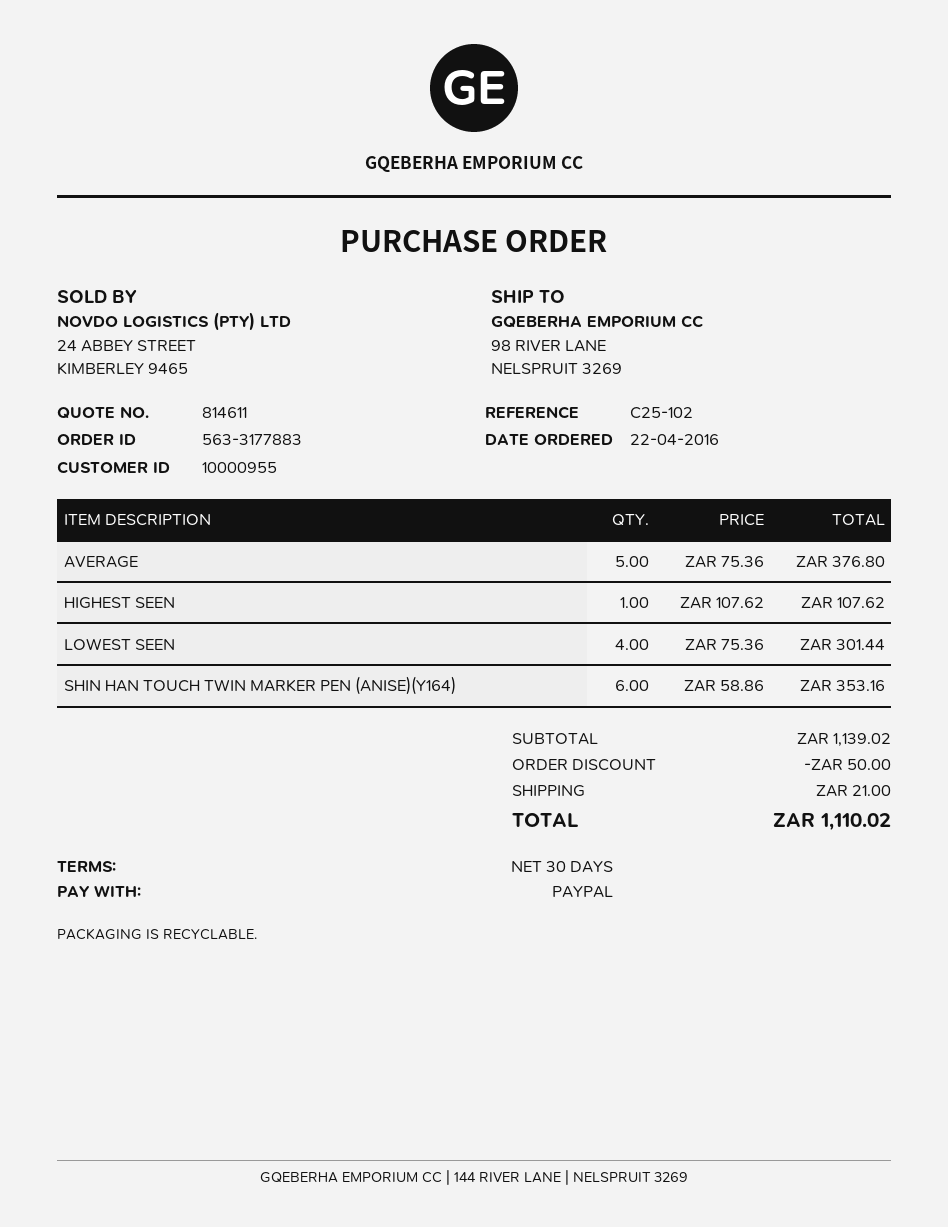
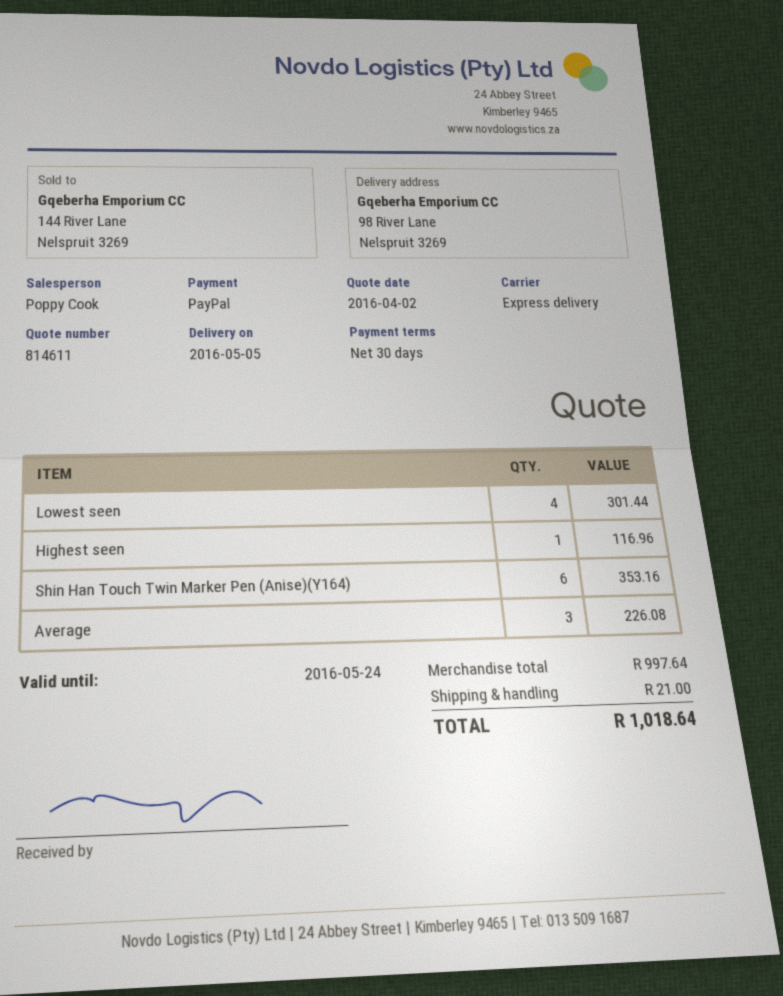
AVERAGE: 5 for 376.80 -> 3 for 226.08
HIGHEST SEEN: 1 for 107.62 -> 1 for 116.96
subtotal: 1139.02 -> 997.64
discount: 50.00 -> none
total: 1110.02 -> 1018.64

